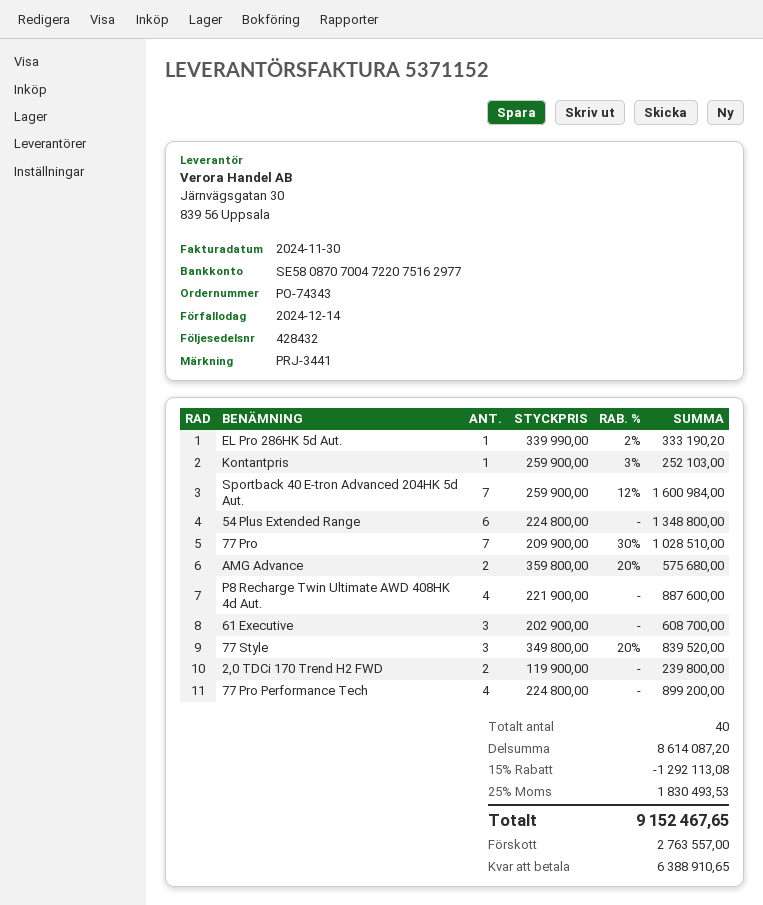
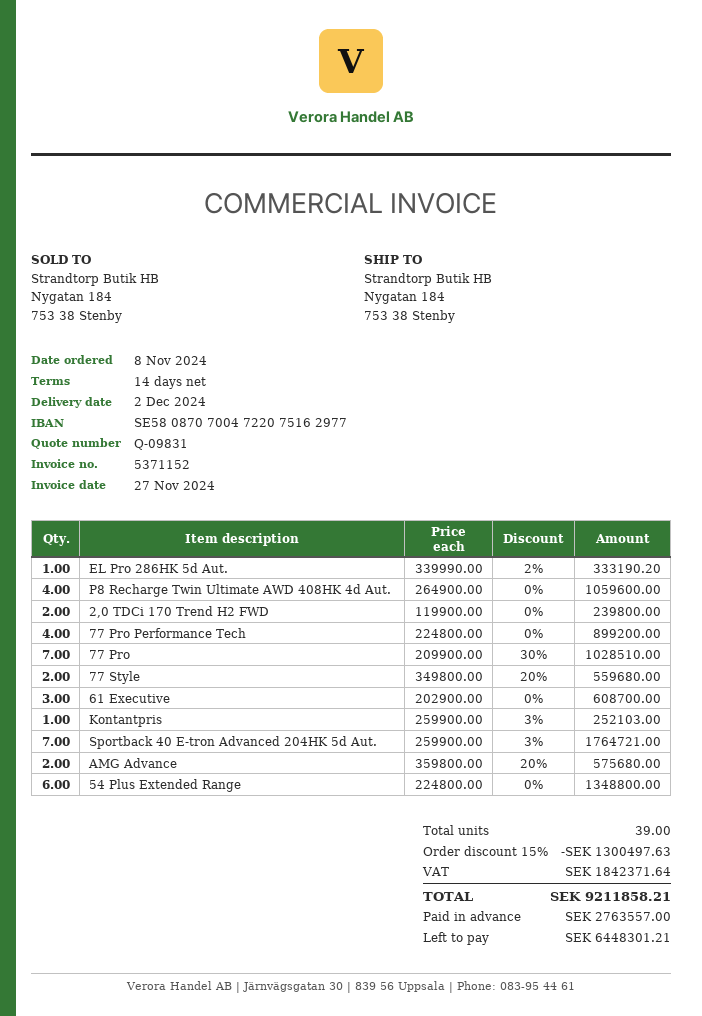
invoice date: 2024-11-30 -> 2024-11-27
Sportback 40 E-tron Advanced 204HK 5d Aut.: 7 x 259900.00 - 12% = 1600984.00 -> 7 x 259900.00 - 3% = 1764721.00
P8 Recharge Twin Ultimate AWD 408HK 4d Aut.: 4 x 221900.00 = 887600.00 -> 4 x 264900.00 = 1059600.00
77 Style: 3 x 349800.00 - 20% = 839520.00 -> 2 x 349800.00 - 20% = 559680.00
total quantity: 40 -> 39
discount: 15% = 1292113.08 -> 15% = 1300497.63
tax: 1830493.53 -> 1842371.64
total: 9152467.65 -> 9211858.21
balance: 6388910.65 -> 6448301.21

